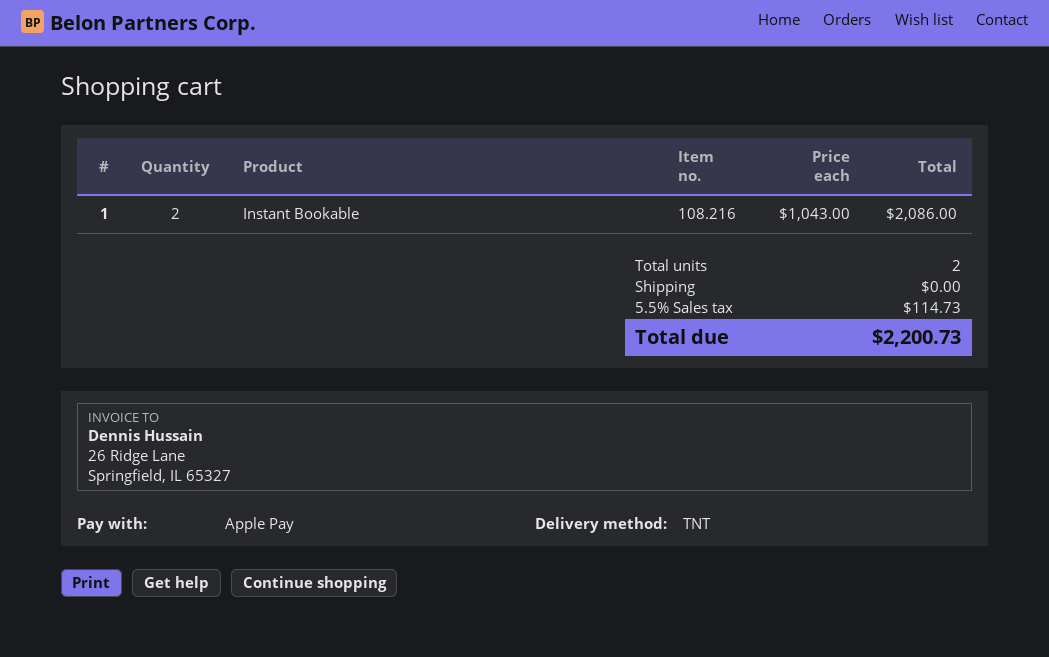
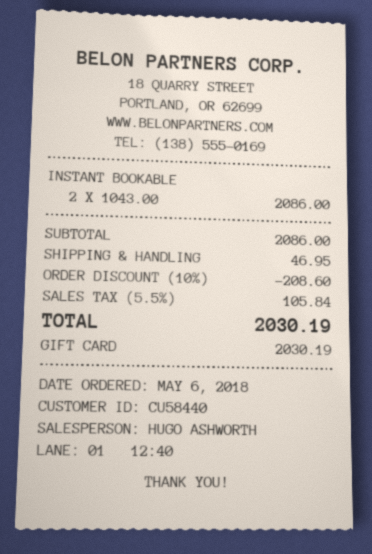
payment method: Apple Pay -> gift card
discount: none -> 10% = 208.60
shipping: 0.00 -> 46.95
tax: 5.5% = 114.73 -> 5.5% = 105.84
total: 2200.73 -> 2030.19

